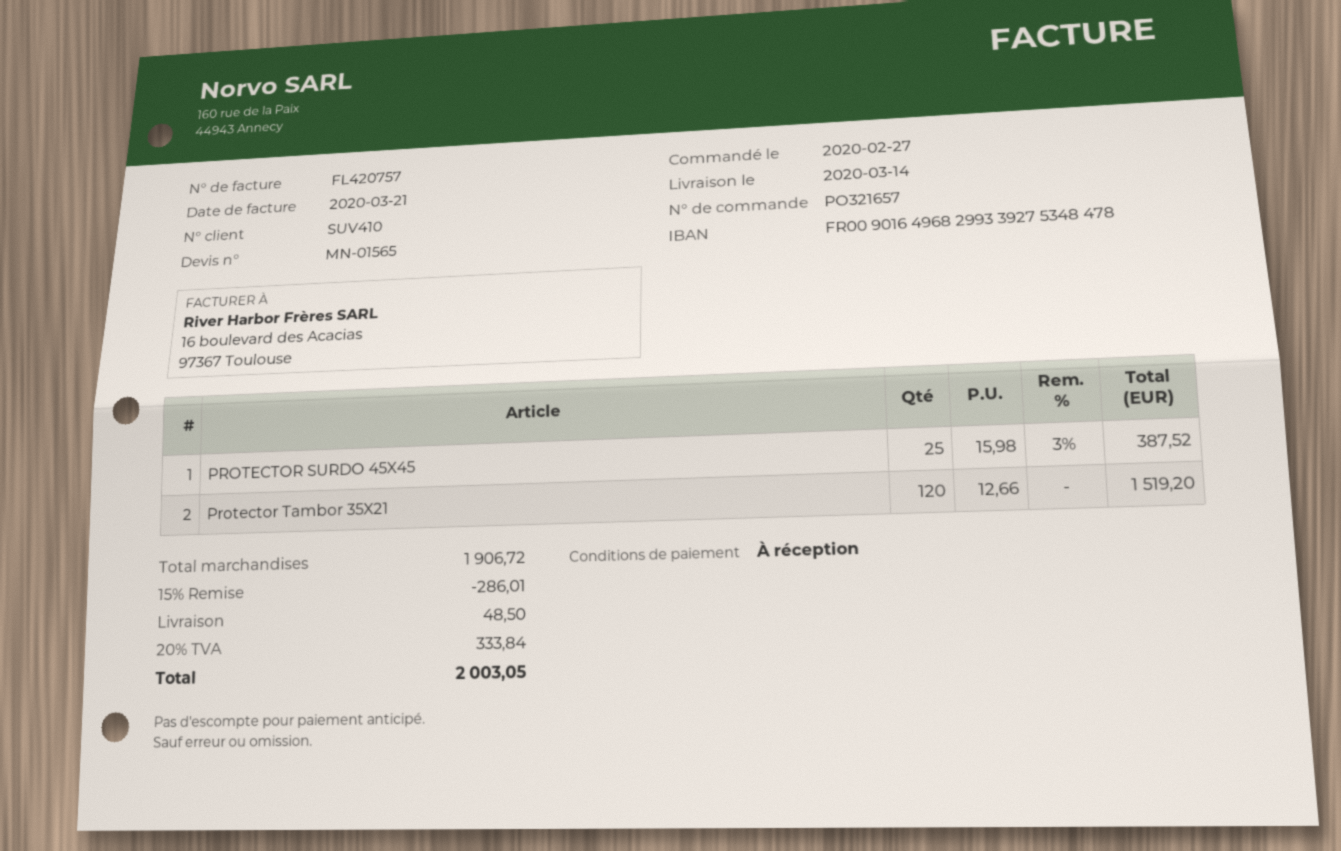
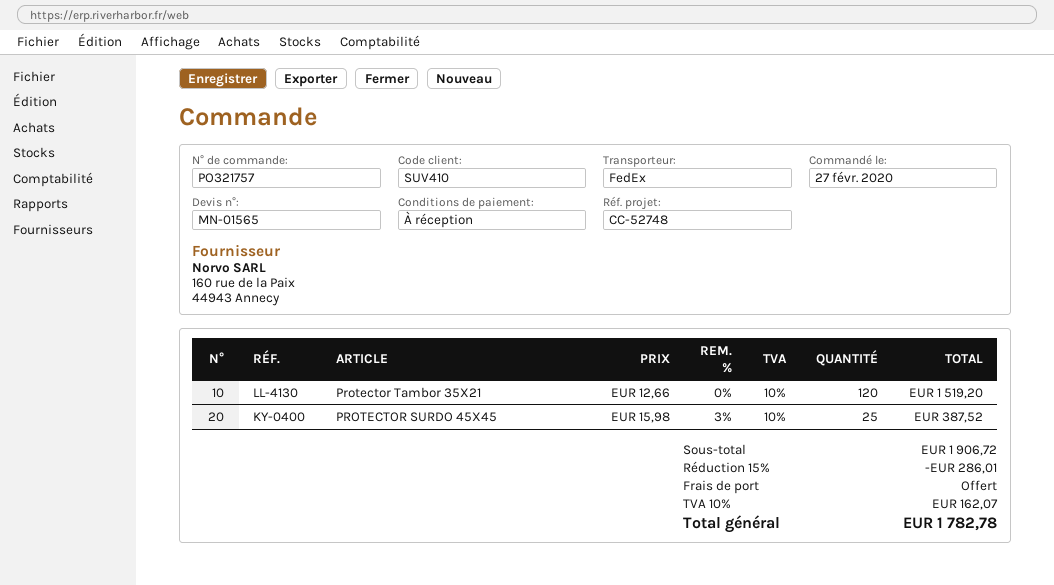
order number: PO321657 -> PO321757
shipping: 48.50 -> 0.00
tax: 20% = 333.84 -> 10% = 162.07
total: 2003.05 -> 1782.78

